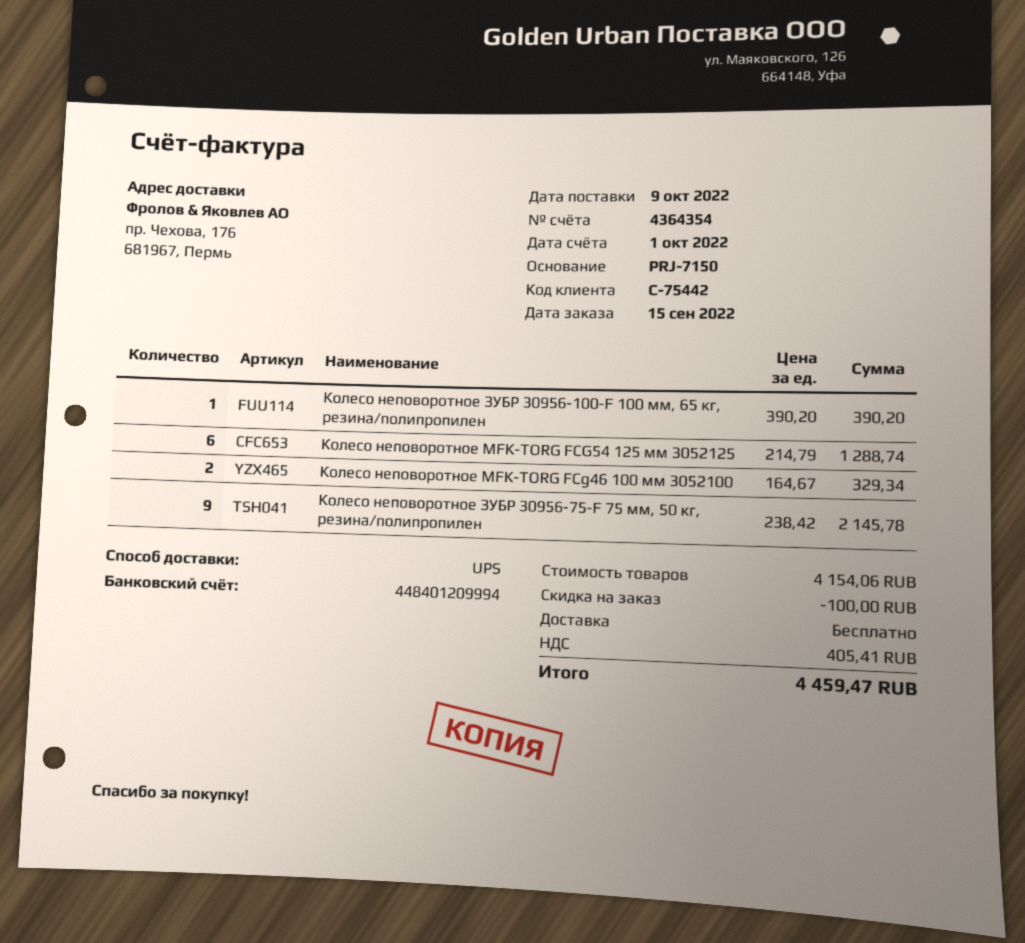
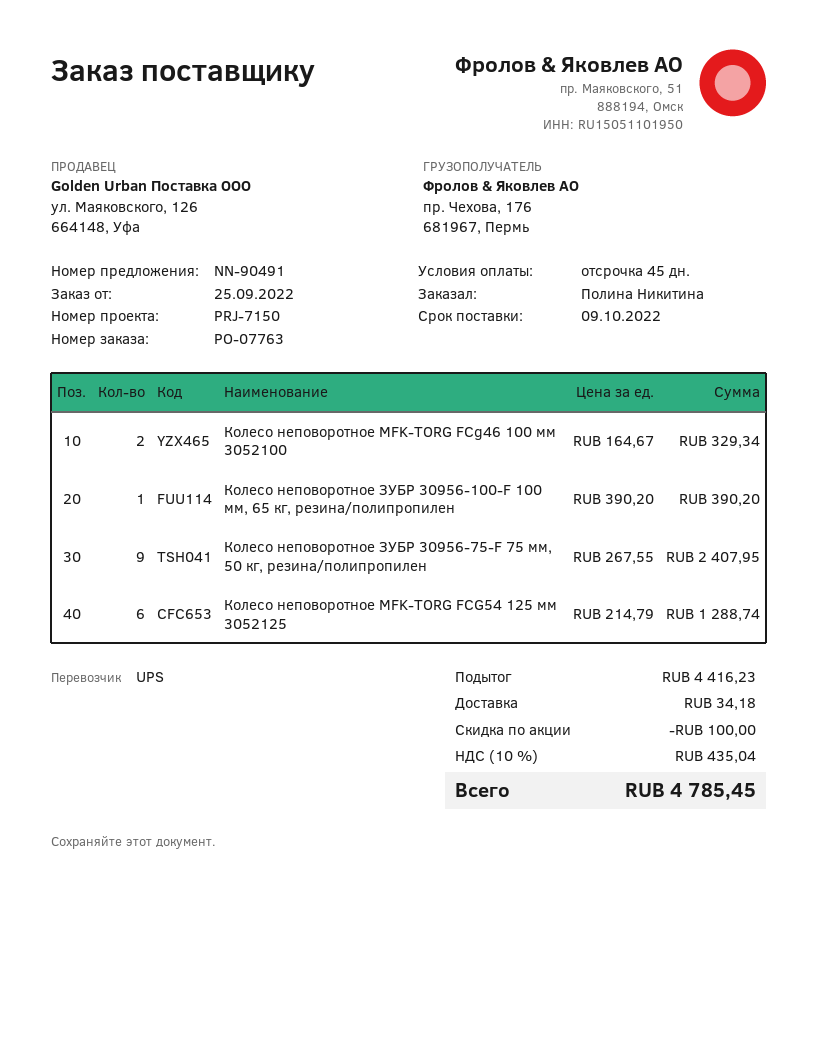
order date: 2022-09-15 -> 2022-09-25
Колесо неповоротное ЗУБР 30956-75-F 75 мм, 50 кг, резина/полипропилен: 9 x 238.42 = 2145.78 -> 9 x 267.55 = 2407.95
subtotal: 4154.06 -> 4416.23
shipping: 0.00 -> 34.18
tax: 405.41 -> 435.04
total: 4459.47 -> 4785.45

